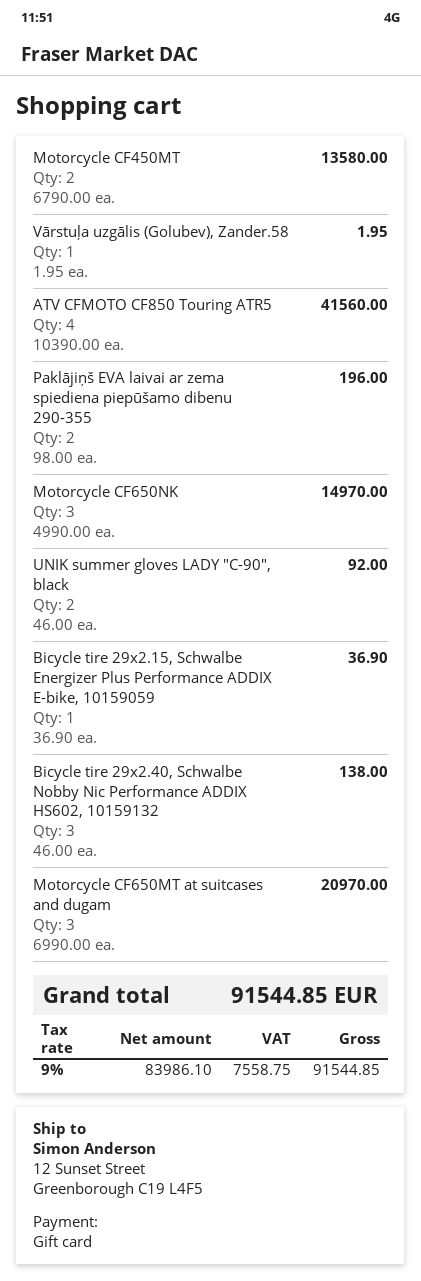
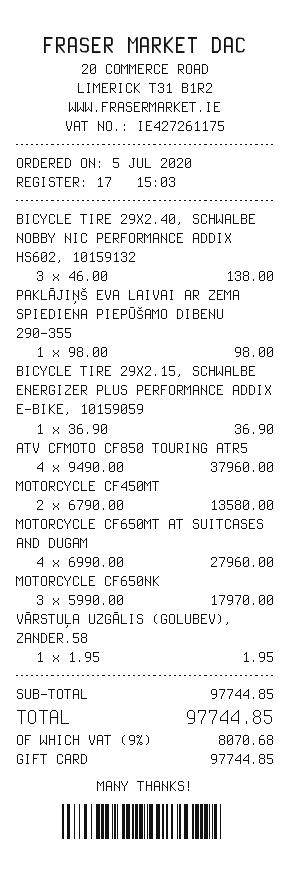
ATV CFMOTO CF850 Touring ATR5: 4 x 10390.00 = 41560.00 -> 4 x 9490.00 = 37960.00
Paklājiņš EVA laivai ar zema spiediena piepūšamo dibenu 290-355: 2 x 98.00 = 196.00 -> 1 x 98.00 = 98.00
Motorcycle CF650NK: 3 x 4990.00 = 14970.00 -> 3 x 5990.00 = 17970.00
UNIK summer gloves LADY "C-90", black: 2 x 46.00 = 92.00 -> none
Motorcycle CF650MT at suitcases and dugam: 3 x 6990.00 = 20970.00 -> 4 x 6990.00 = 27960.00
tax: 9% = 7558.75 -> 9% = 8070.68
total: 91544.85 -> 97744.85

